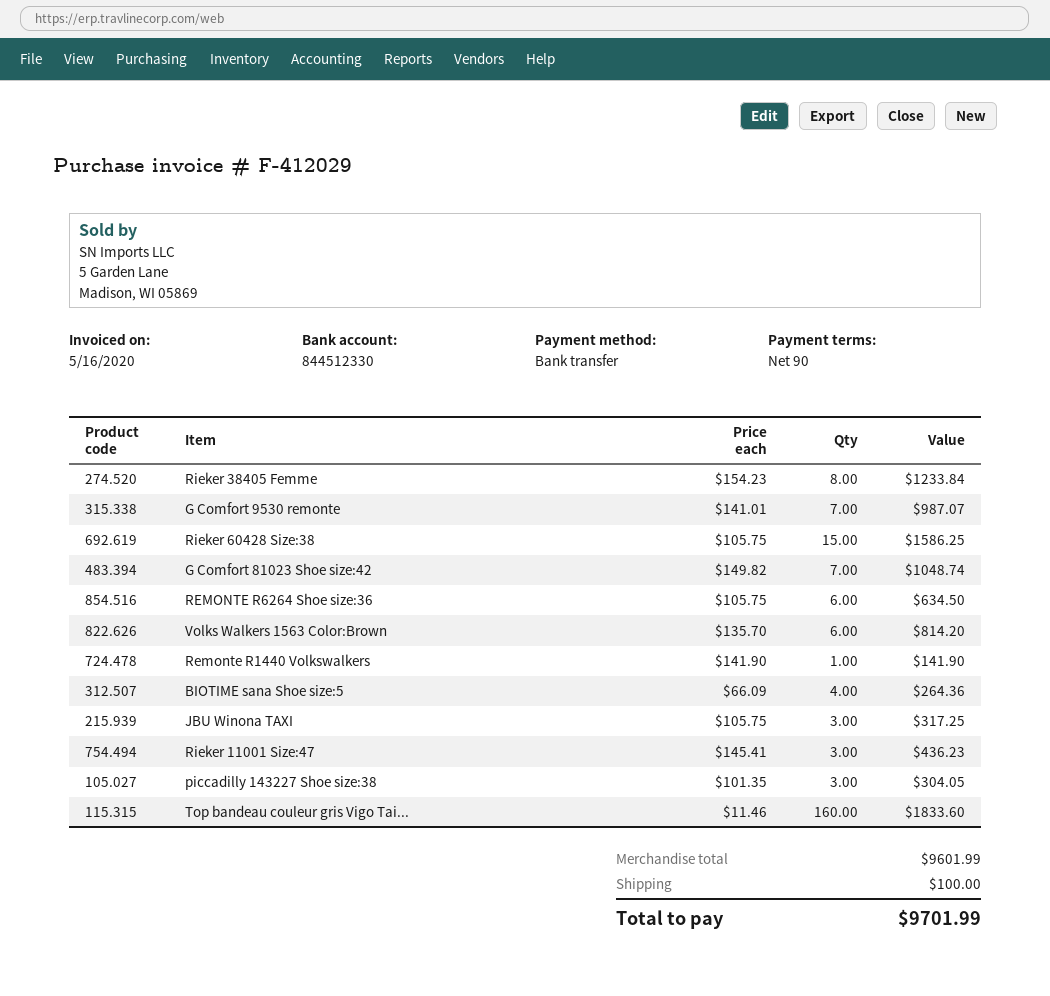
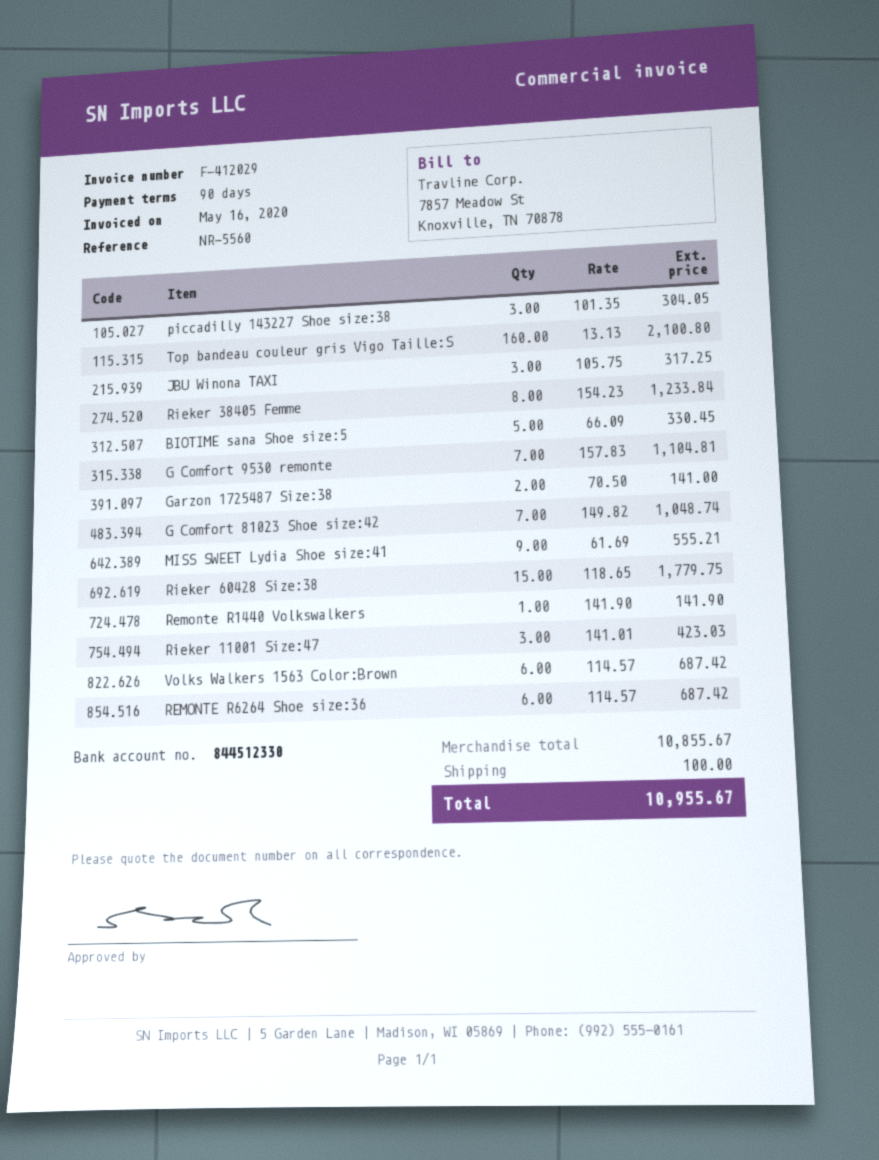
G Comfort 9530 remonte: 7 x 141.01 = 987.07 -> 7 x 157.83 = 1104.81
Rieker 60428 Size:38: 15 x 105.75 = 1586.25 -> 15 x 118.65 = 1779.75
REMONTE R6264 Shoe size:36: 6 x 105.75 = 634.50 -> 6 x 114.57 = 687.42
Volks Walkers 1563 Color:Brown: 6 x 135.70 = 814.20 -> 6 x 114.57 = 687.42
BIOTIME sana Shoe size:5: 4 x 66.09 = 264.36 -> 5 x 66.09 = 330.45
Rieker 11001 Size:47: 3 x 145.41 = 436.23 -> 3 x 141.01 = 423.03
Top bandeau couleur gris Vigo Tai...: 160 x 11.46 = 1833.60 -> 160 x 13.13 = 2100.80
Garzon 1725487 Size:38: none -> 2 x 70.50 = 141.00
MISS SWEET Lydia Shoe size:41: none -> 9 x 61.69 = 555.21
subtotal: 9601.99 -> 10855.67
total: 9701.99 -> 10955.67

